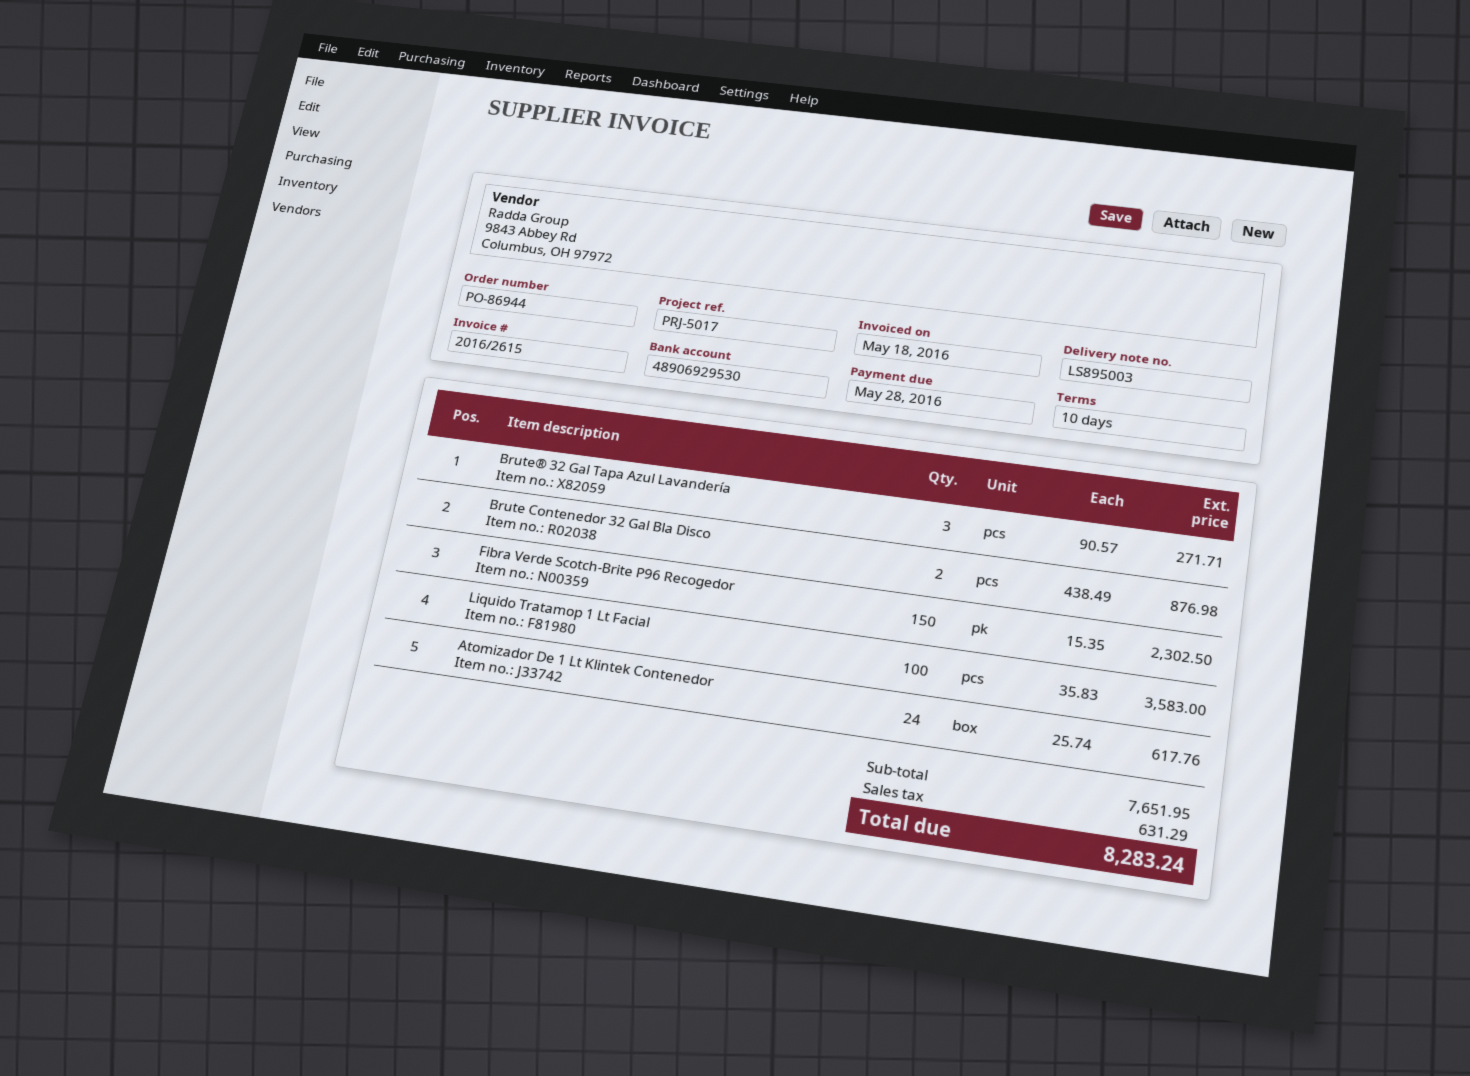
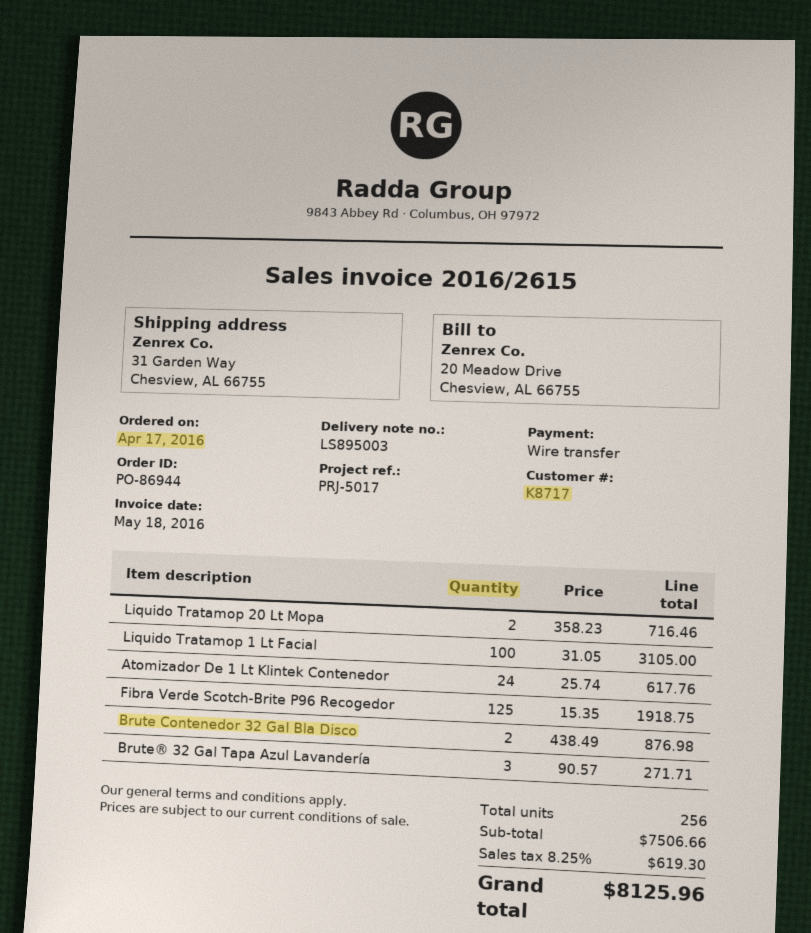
Fibra Verde Scotch-Brite P96 Recogedor: 150 x 15.35 = 2302.50 -> 125 x 15.35 = 1918.75
Liquido Tratamop 1 Lt Facial: 100 x 35.83 = 3583.00 -> 100 x 31.05 = 3105.00
Liquido Tratamop 20 Lt Mopa: none -> 2 x 358.23 = 716.46
subtotal: 7651.95 -> 7506.66
tax: 631.29 -> 619.30
total: 8283.24 -> 8125.96

